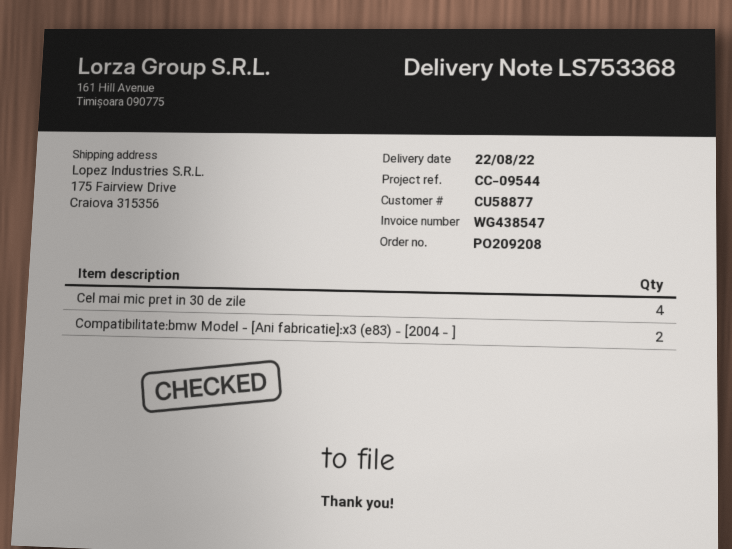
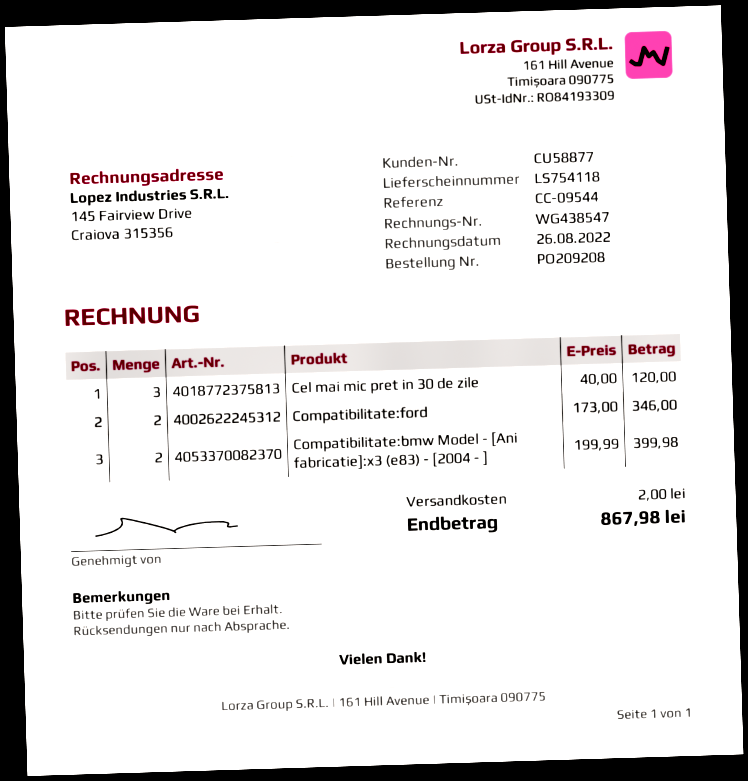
delivery note number: LS753368 -> LS754118
Cel mai mic pret in 30 de zile: 4 -> 3
Compatibilitate:ford: none -> 2

